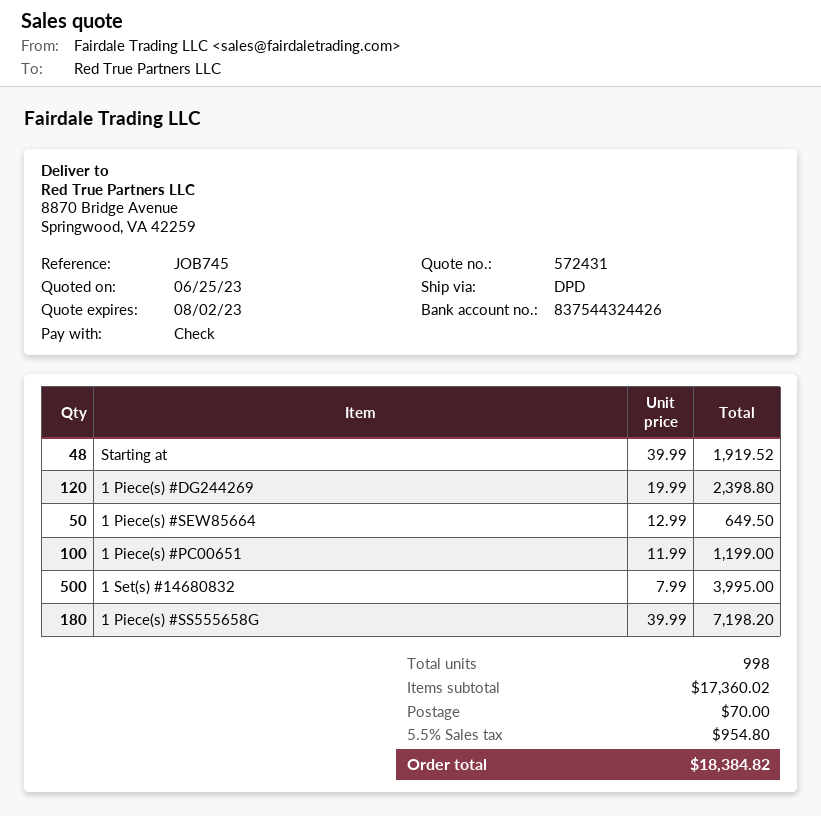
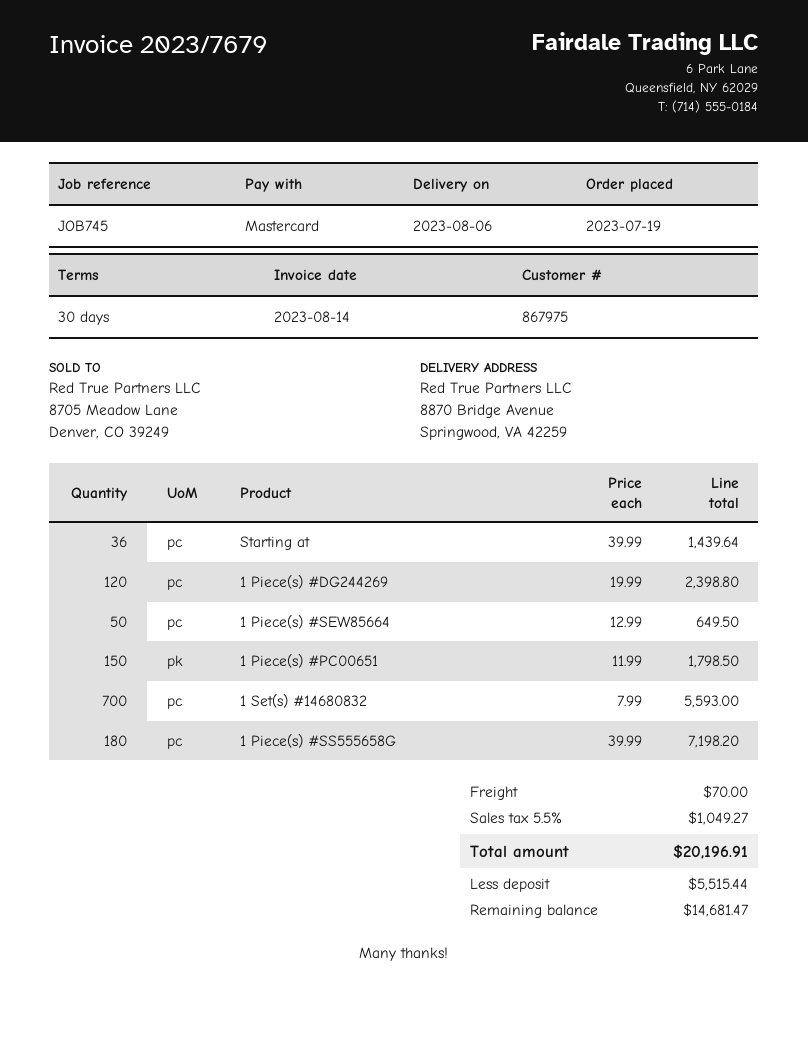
payment method: cheque -> Mastercard
Starting at: 48 x 39.99 = 1919.52 -> 36 x 39.99 = 1439.64
1 Piece(s) #PC00651: 100 x 11.99 = 1199.00 -> 150 x 11.99 = 1798.50
1 Set(s) #14680832: 500 x 7.99 = 3995.00 -> 700 x 7.99 = 5593.00
tax: 5.5% = 954.80 -> 5.5% = 1049.27
total: 18384.82 -> 20196.91

